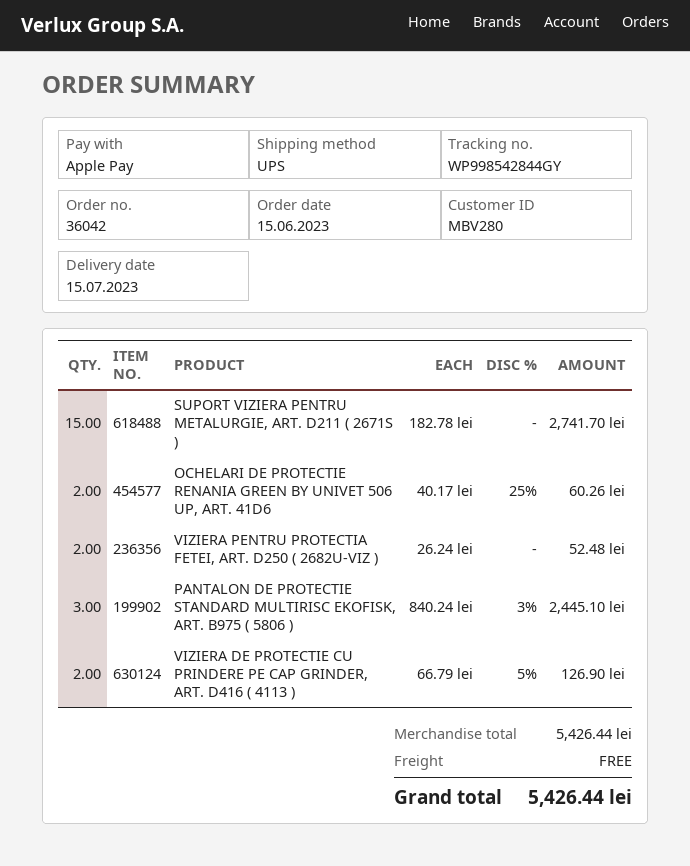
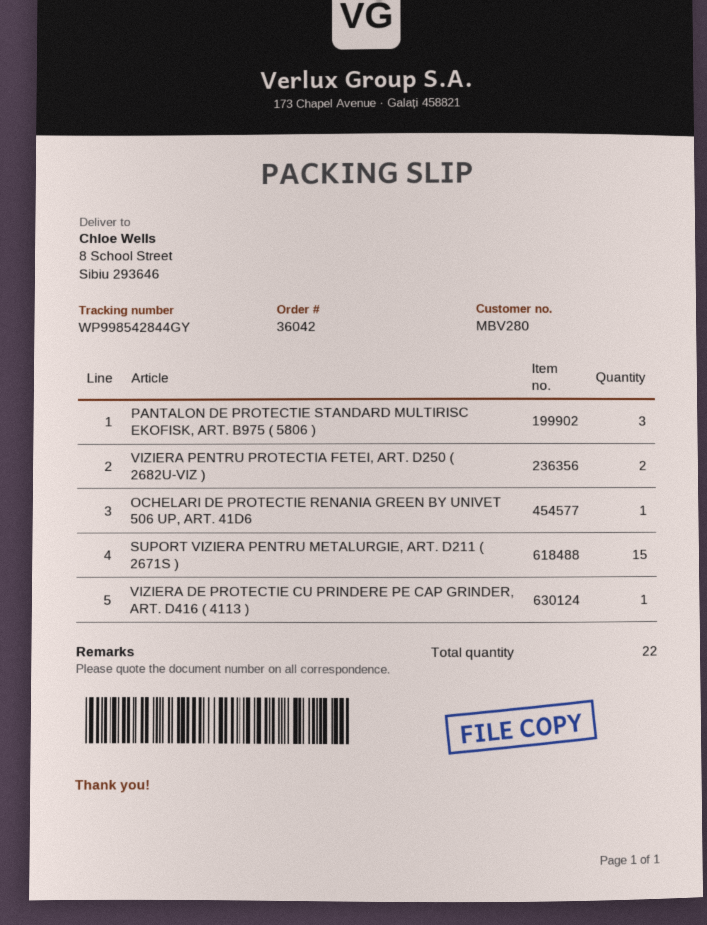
OCHELARI DE PROTECTIE RENANIA GREEN BY UNIVET 506 UP, ART. 41D6: 2 -> 1
VIZIERA DE PROTECTIE CU PRINDERE PE CAP GRINDER, ART. D416 ( 4113 ): 2 -> 1

